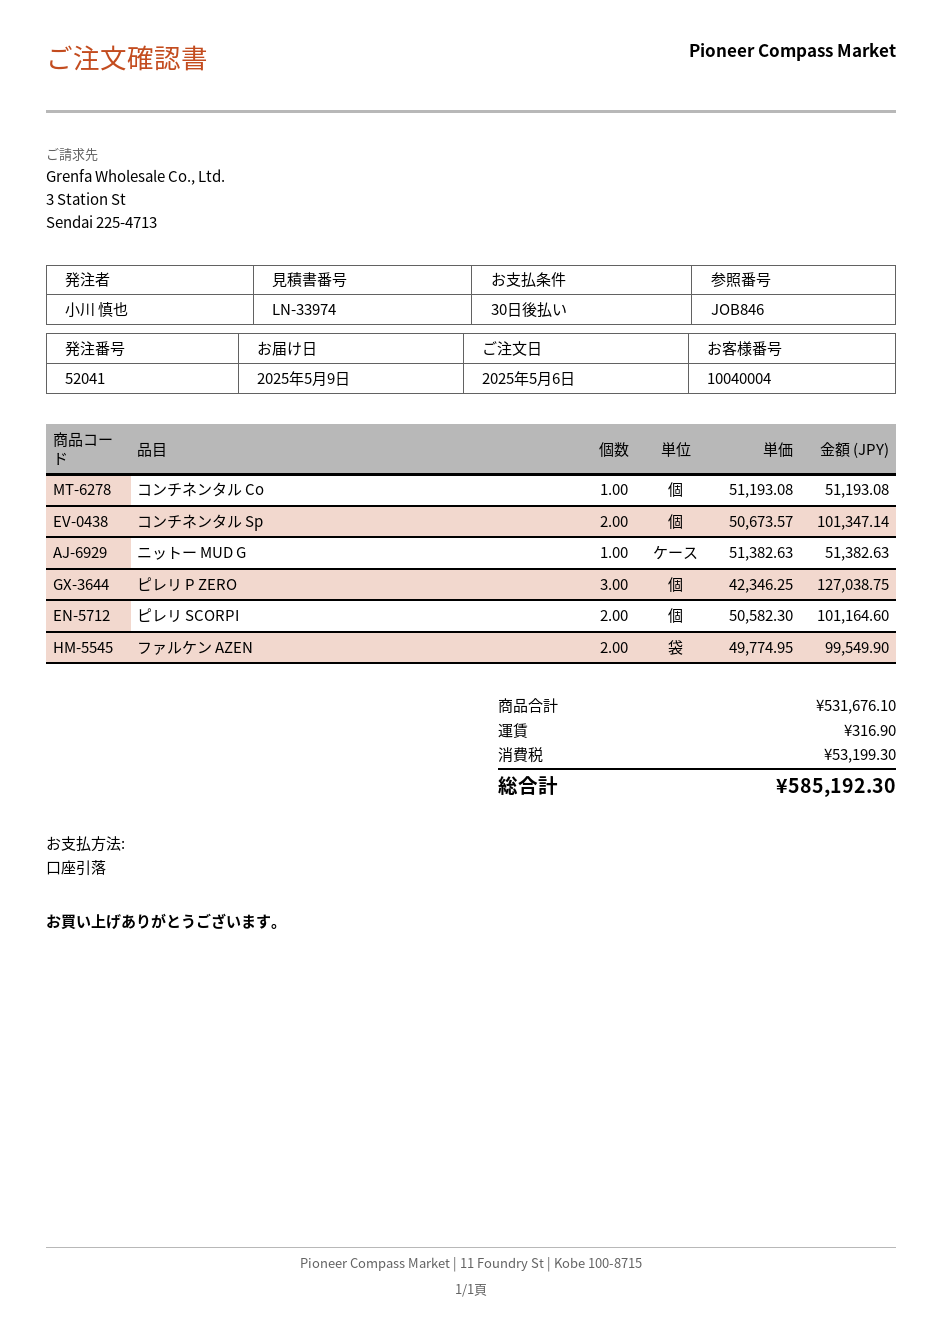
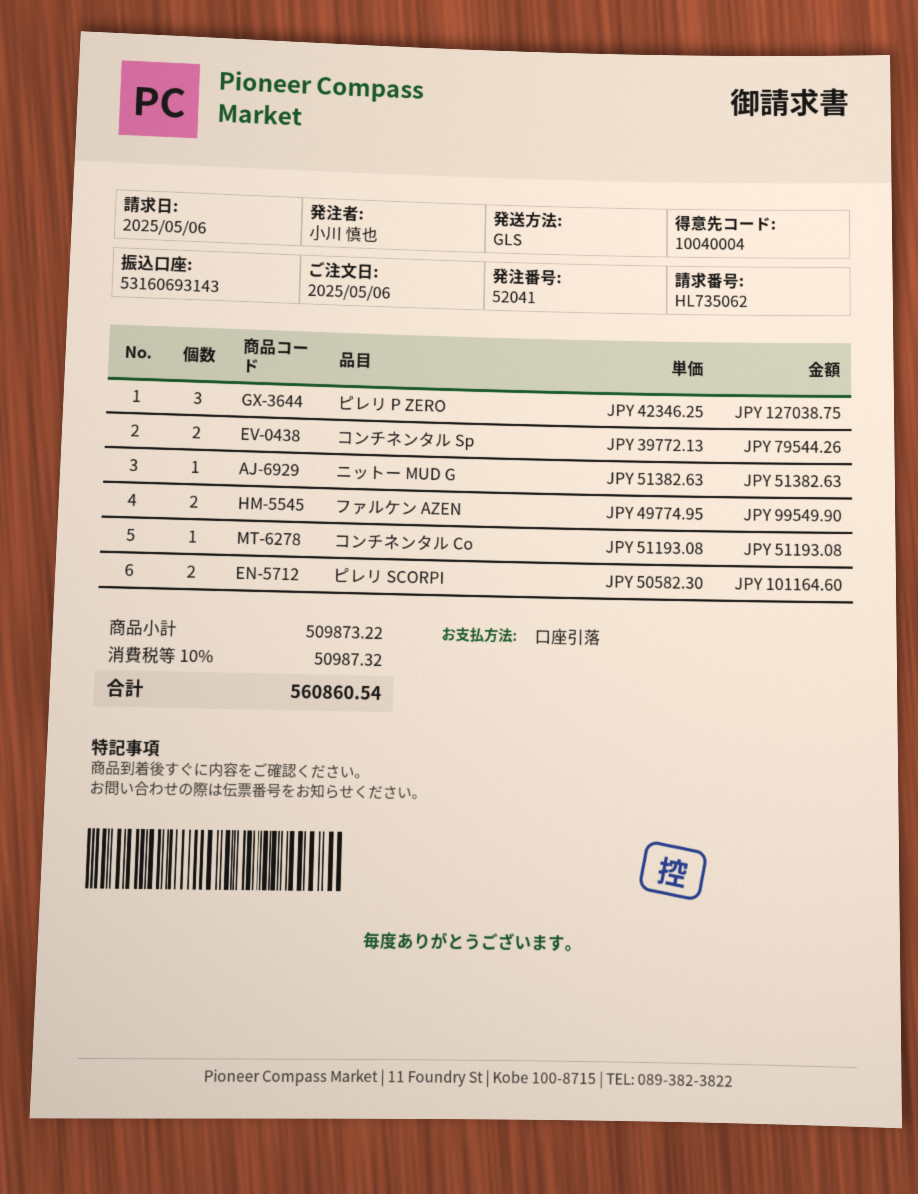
コンチネンタル Sp: 2 x 50673.57 = 101347.14 -> 2 x 39772.13 = 79544.26
subtotal: 531676.10 -> 509873.22
shipping: 316.90 -> none
tax: 53199.30 -> 50987.32
total: 585192.30 -> 560860.54

